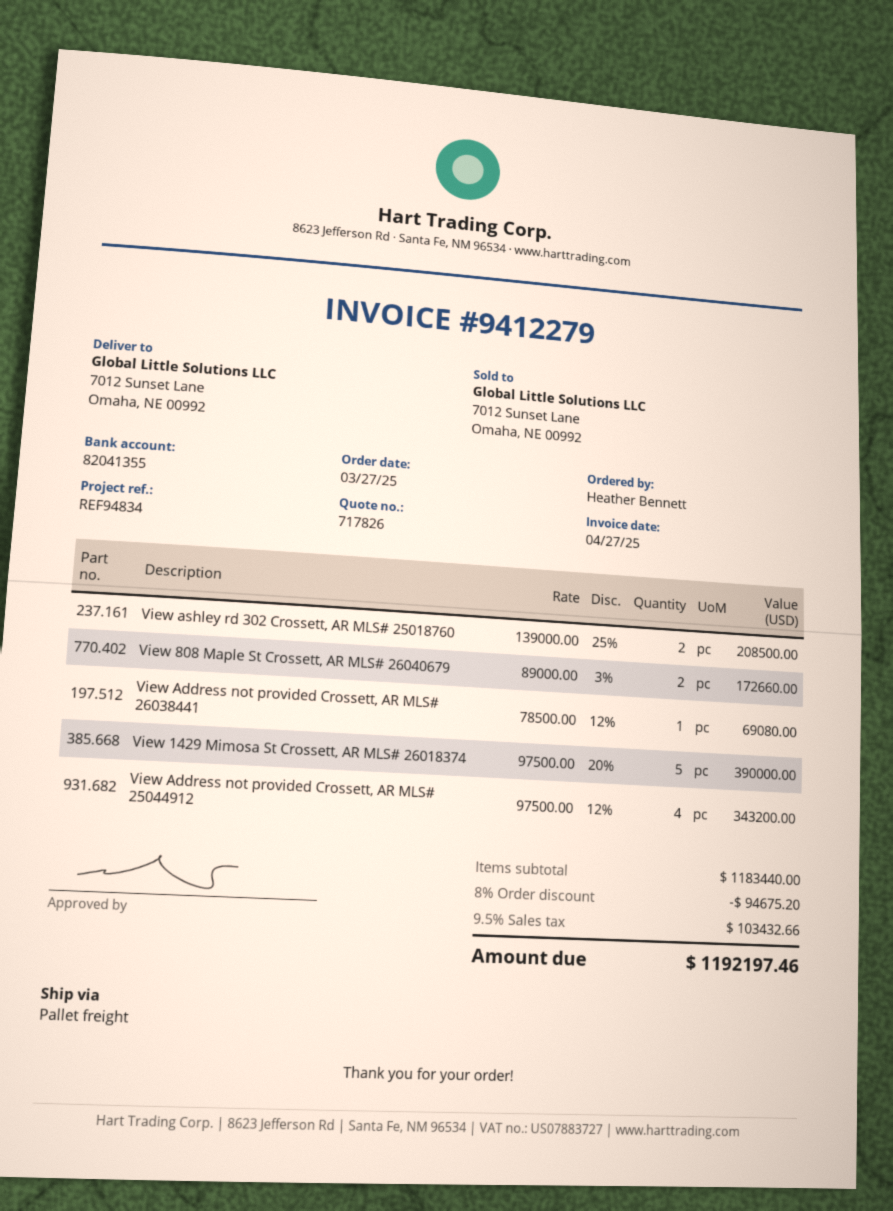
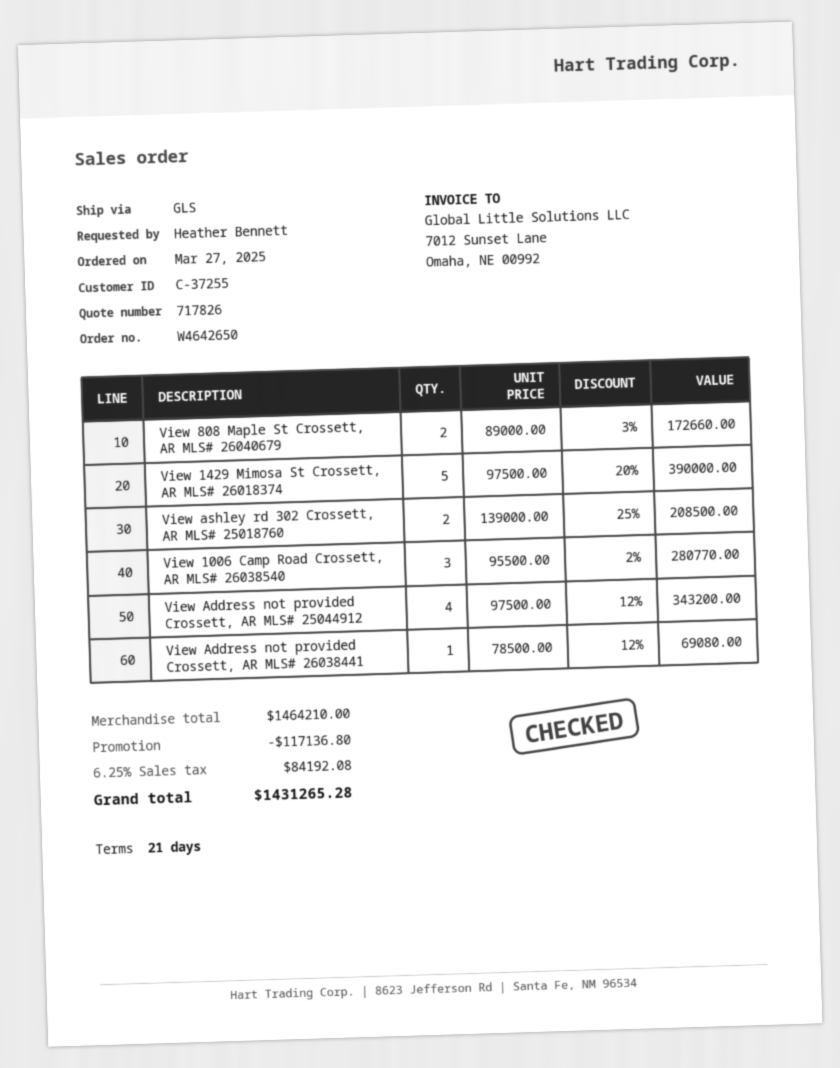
shipping method: pallet freight -> GLS
View 1006 Camp Road Crossett, AR MLS# 26038540: none -> 3 x 95500.00 - 2% = 280770.00
subtotal: 1183440.00 -> 1464210.00
discount: 94675.20 -> 117136.80
tax: 9.5% = 103432.66 -> 6.25% = 84192.08
total: 1192197.46 -> 1431265.28

